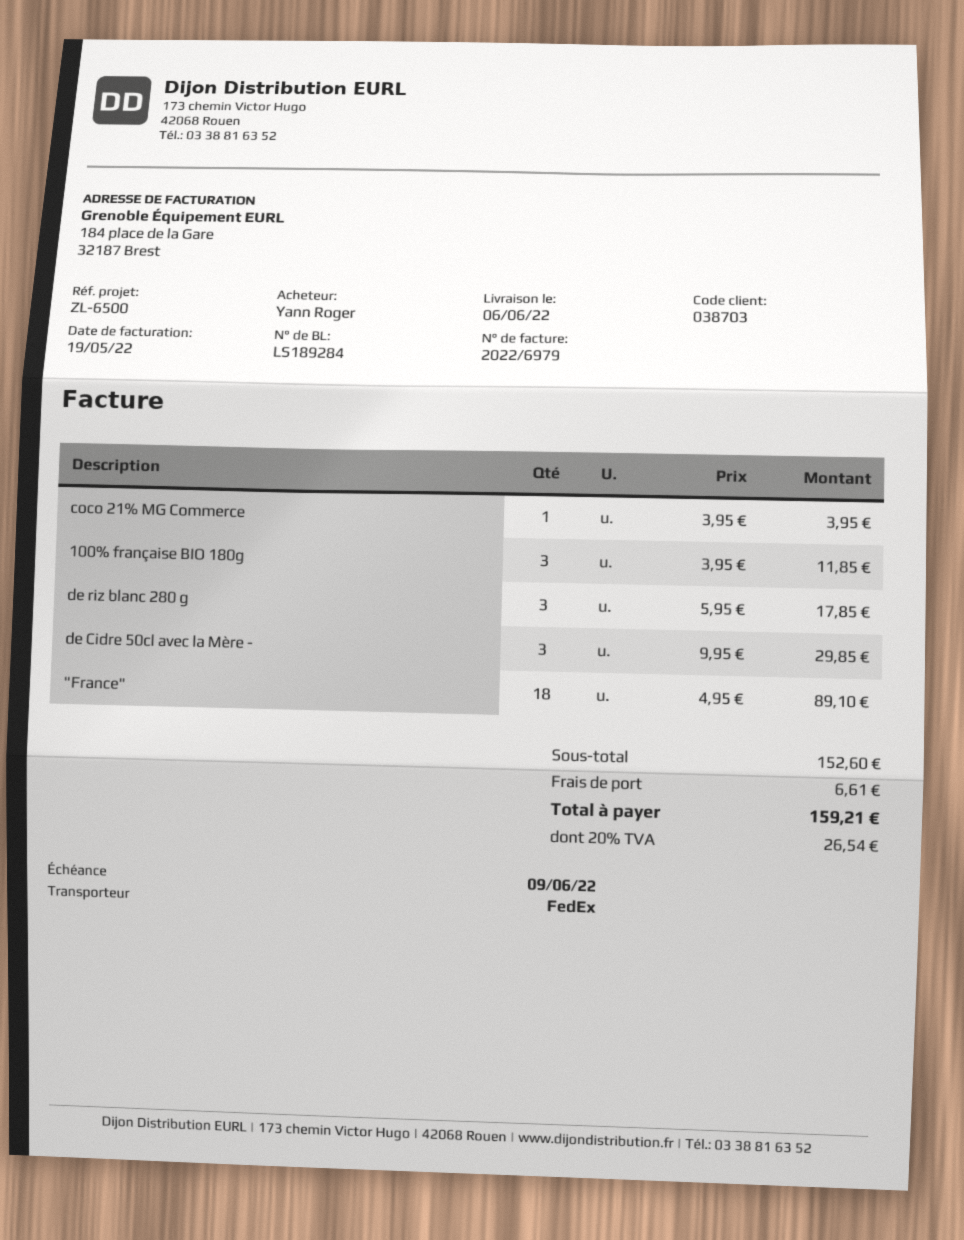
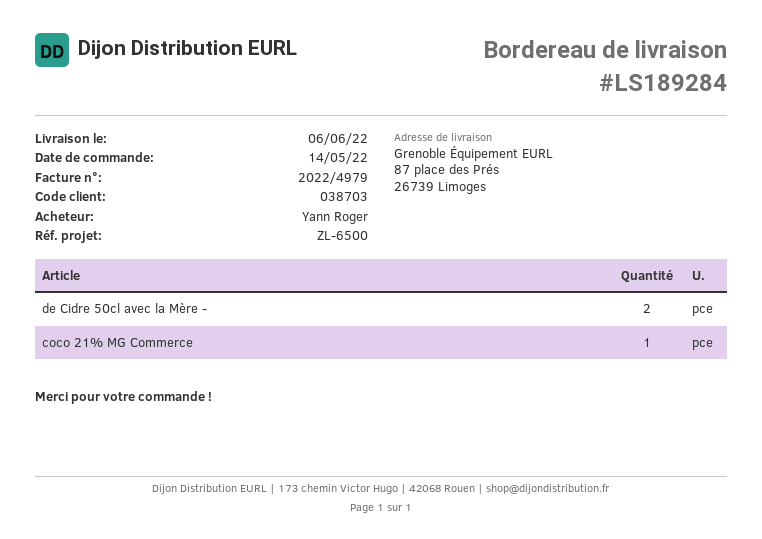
invoice number: 2022/6979 -> 2022/4979
100% française BIO 180g: 3 -> none
de riz blanc 280 g: 3 -> none
de Cidre 50cl avec la Mère -: 3 -> 2
"France": 18 -> none

